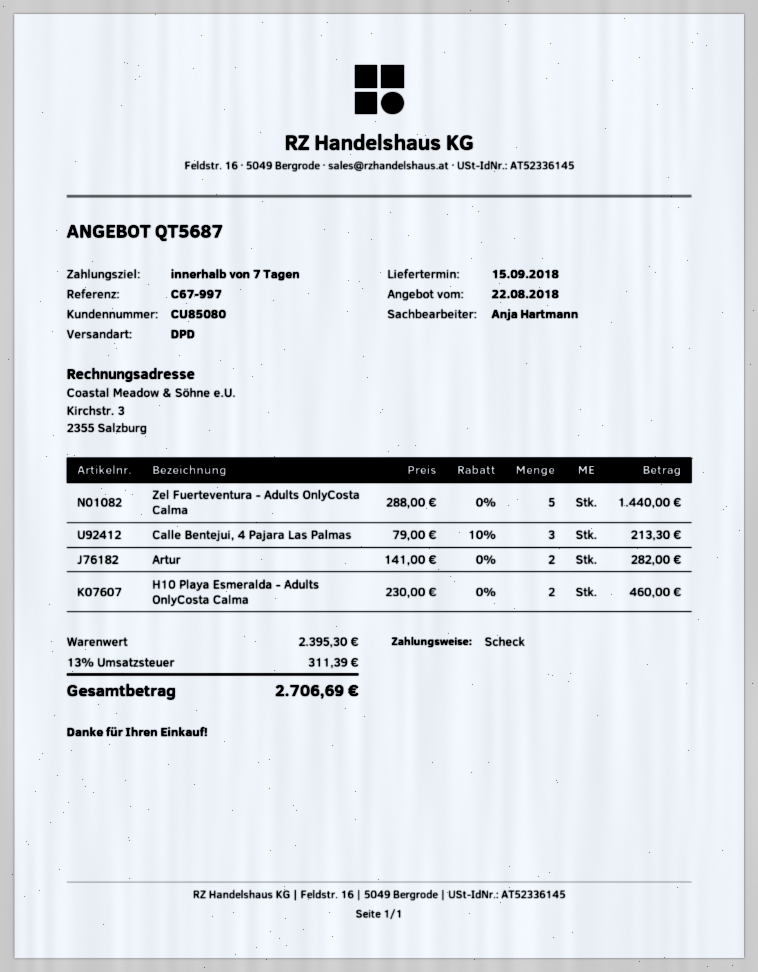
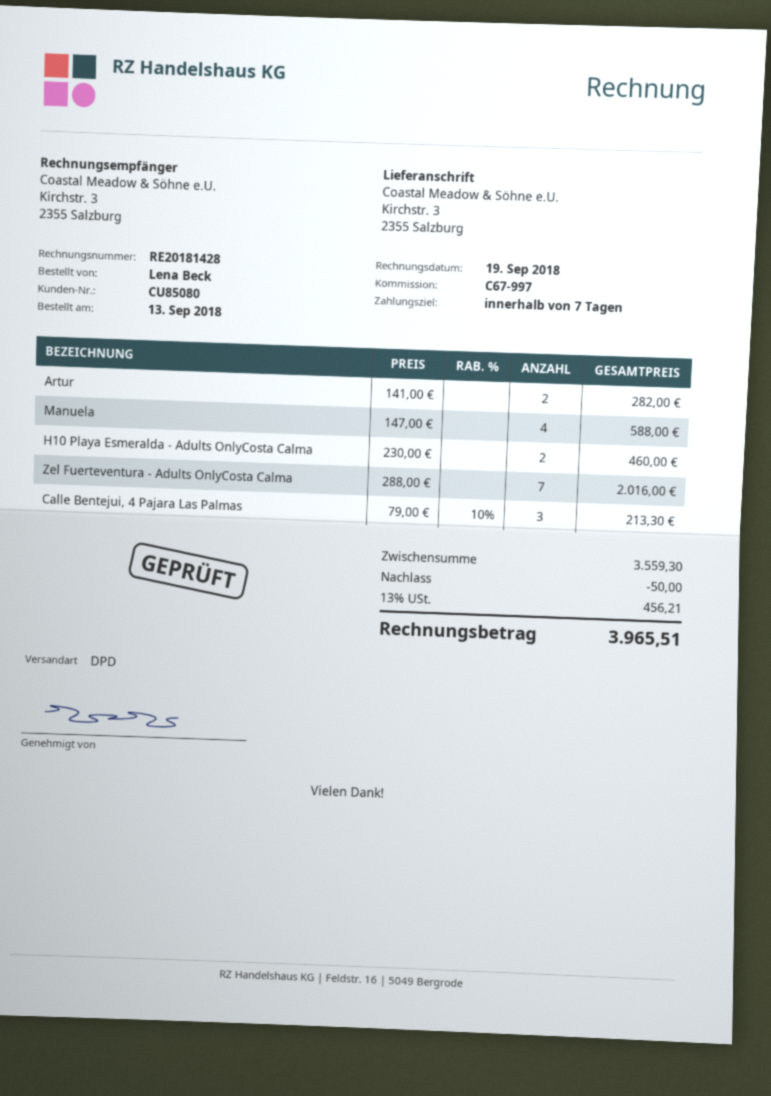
Zel Fuerteventura - Adults OnlyCosta Calma: 5 x 288.00 = 1440.00 -> 7 x 288.00 = 2016.00
Manuela: none -> 4 x 147.00 = 588.00
subtotal: 2395.30 -> 3559.30
discount: none -> 50.00
tax: 13% = 311.39 -> 13% = 456.21
total: 2706.69 -> 3965.51

